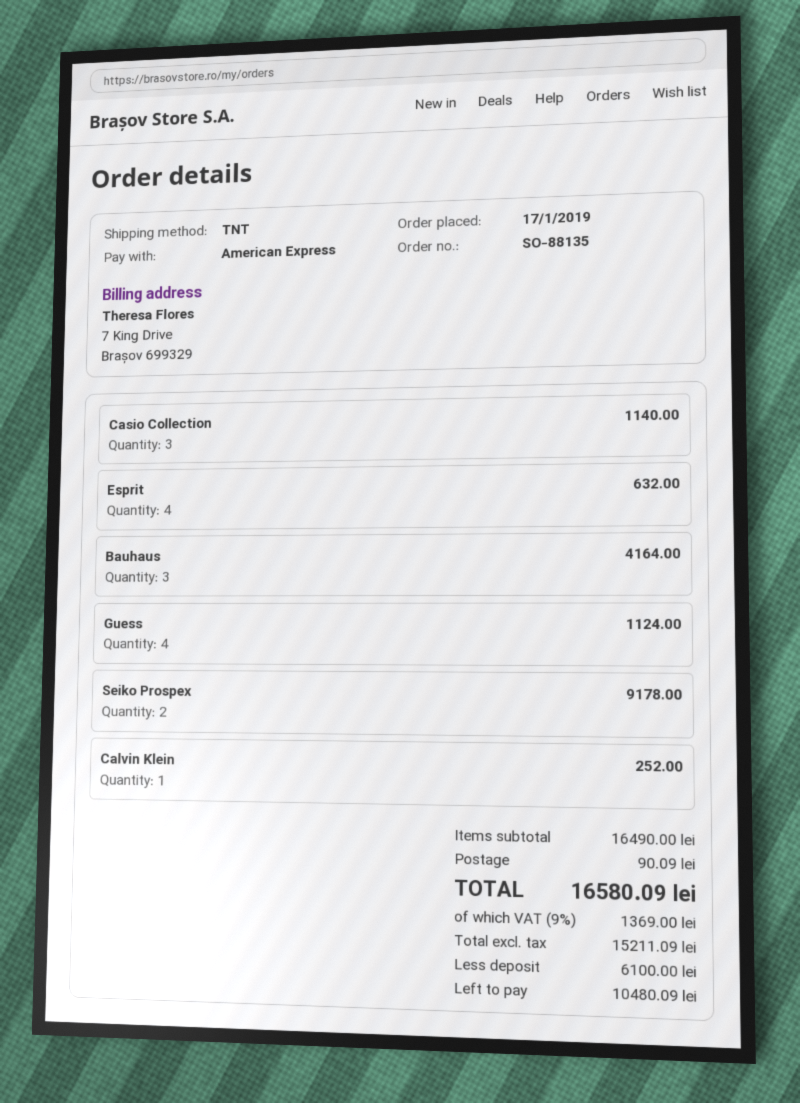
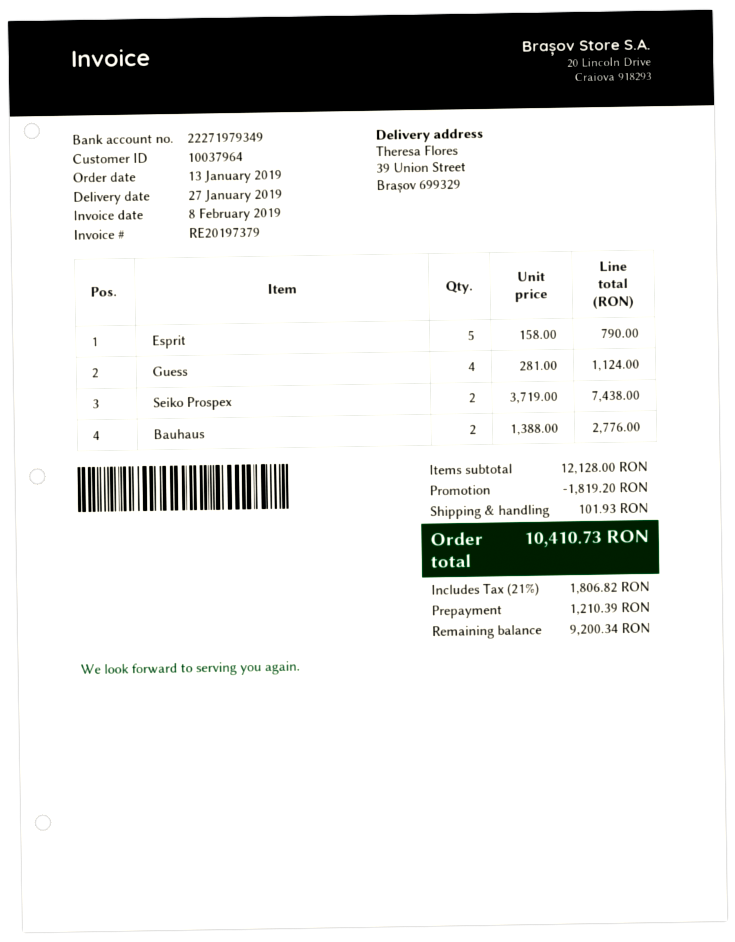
order date: 2019-01-17 -> 2019-01-13
Casio Collection: 3 for 1140.00 -> none
Esprit: 4 for 632.00 -> 5 for 790.00
Bauhaus: 3 for 4164.00 -> 2 for 2776.00
Seiko Prospex: 2 for 9178.00 -> 2 for 7438.00
Calvin Klein: 1 for 252.00 -> none
subtotal: 16490.00 -> 12128.00
discount: none -> 1819.20
shipping: 90.09 -> 101.93
tax: 9% = 1369.00 -> 21% = 1806.82
total: 16580.09 -> 10410.73
deposit: 6100.00 -> 1210.39
balance: 10480.09 -> 9200.34

